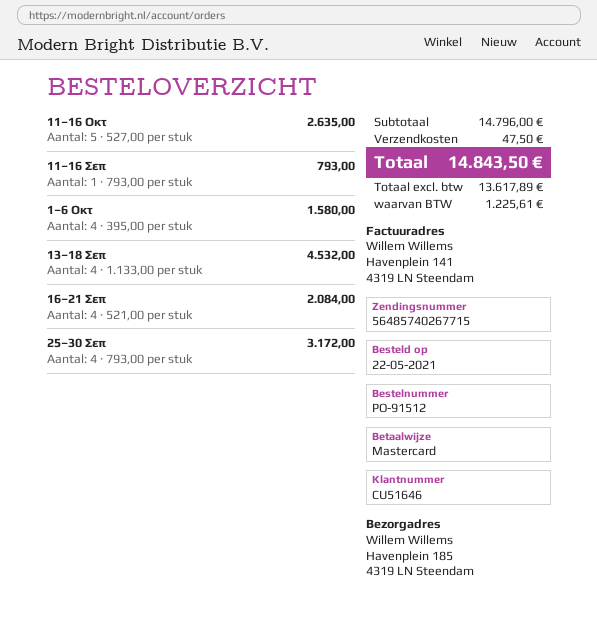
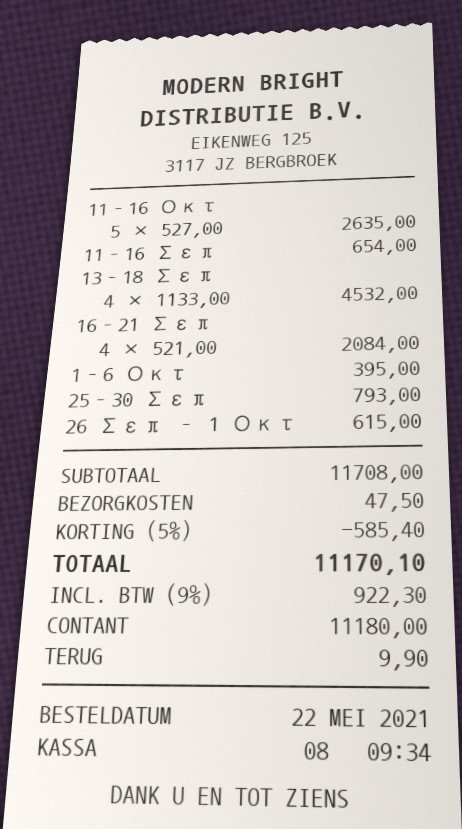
payment method: Mastercard -> cash
11–16 Σεπ: 1 x 793.00 = 793.00 -> 1 x 654.00 = 654.00
1–6 Οκτ: 4 x 395.00 = 1580.00 -> 1 x 395.00 = 395.00
25–30 Σεπ: 4 x 793.00 = 3172.00 -> 1 x 793.00 = 793.00
26 Σεπ – 1 Οκτ: none -> 1 x 615.00 = 615.00
subtotal: 14796.00 -> 11708.00
discount: none -> 5% = 585.40
tax: 1225.61 -> 922.30
total: 14843.50 -> 11170.10

